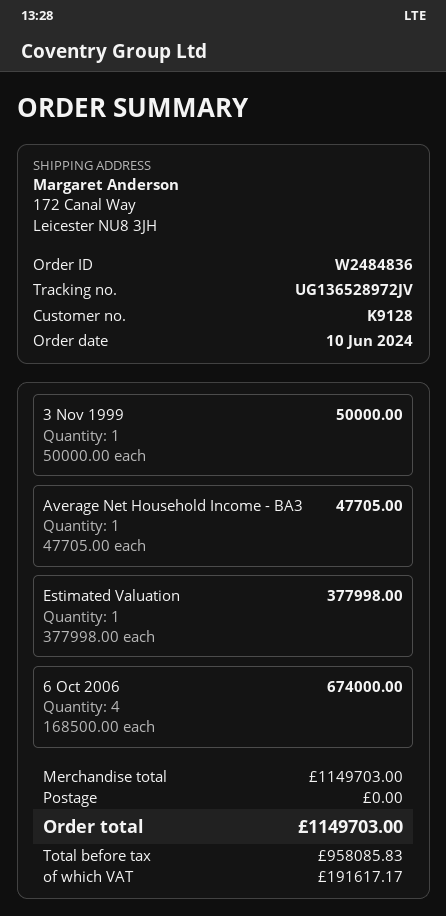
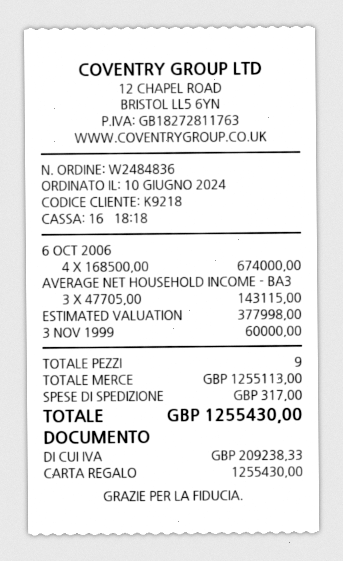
customer number: K9128 -> K9218
3 Nov 1999: 1 x 50000.00 = 50000.00 -> 1 x 60000.00 = 60000.00
Average Net Household Income - BA3: 1 x 47705.00 = 47705.00 -> 3 x 47705.00 = 143115.00
subtotal: 1149703.00 -> 1255113.00
shipping: 0.00 -> 317.00
tax: 191617.17 -> 209238.33
total: 1149703.00 -> 1255430.00

